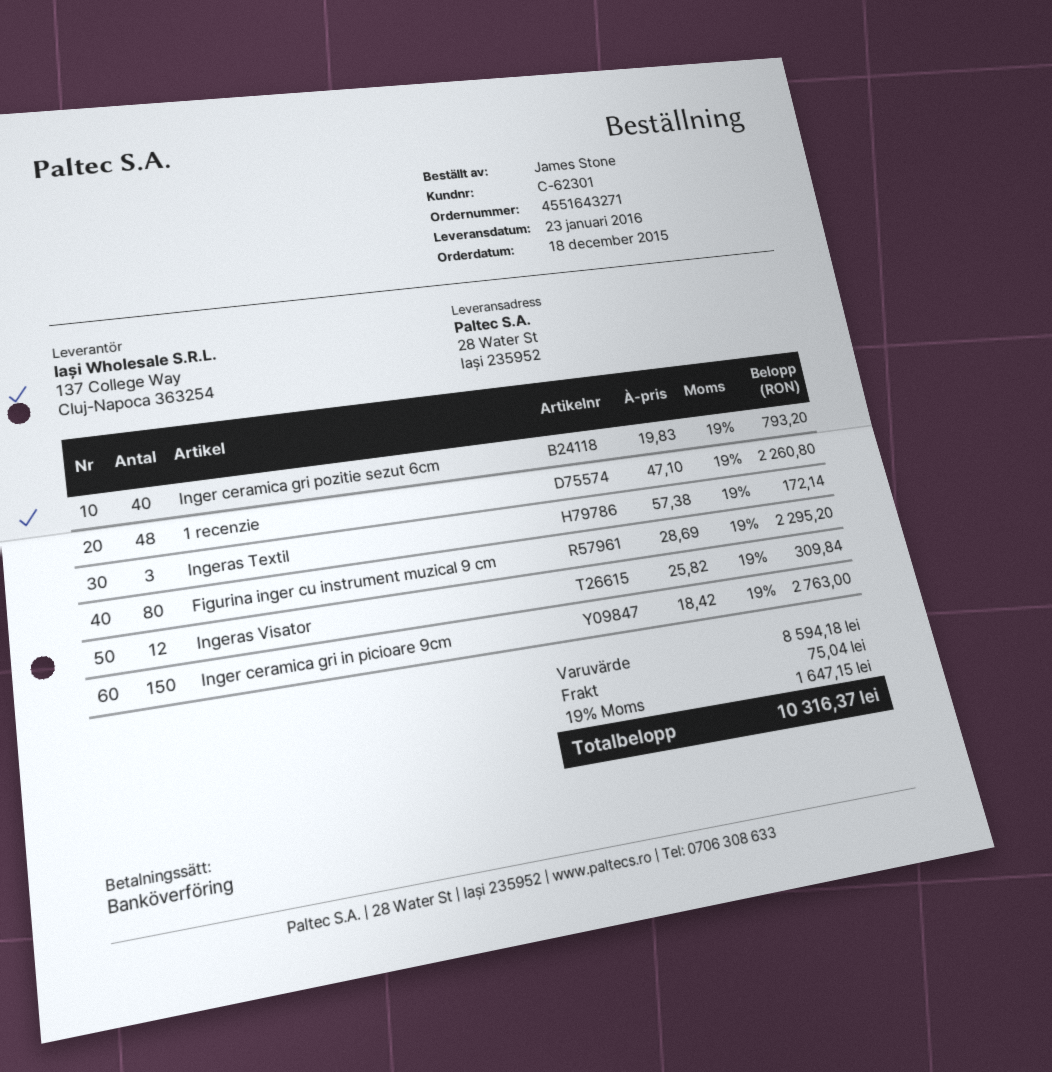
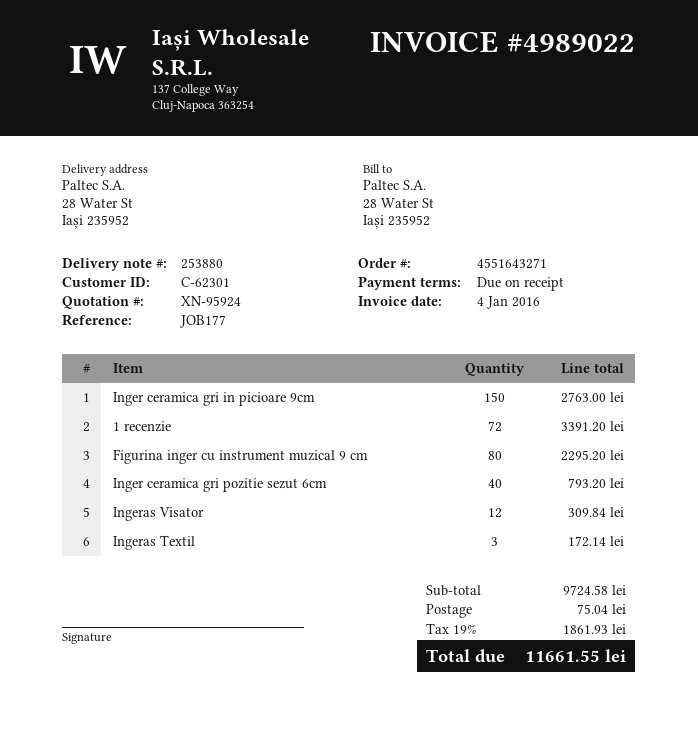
1 recenzie: 48 for 2260.80 -> 72 for 3391.20
subtotal: 8594.18 -> 9724.58
tax: 19% = 1647.15 -> 19% = 1861.93
total: 10316.37 -> 11661.55

